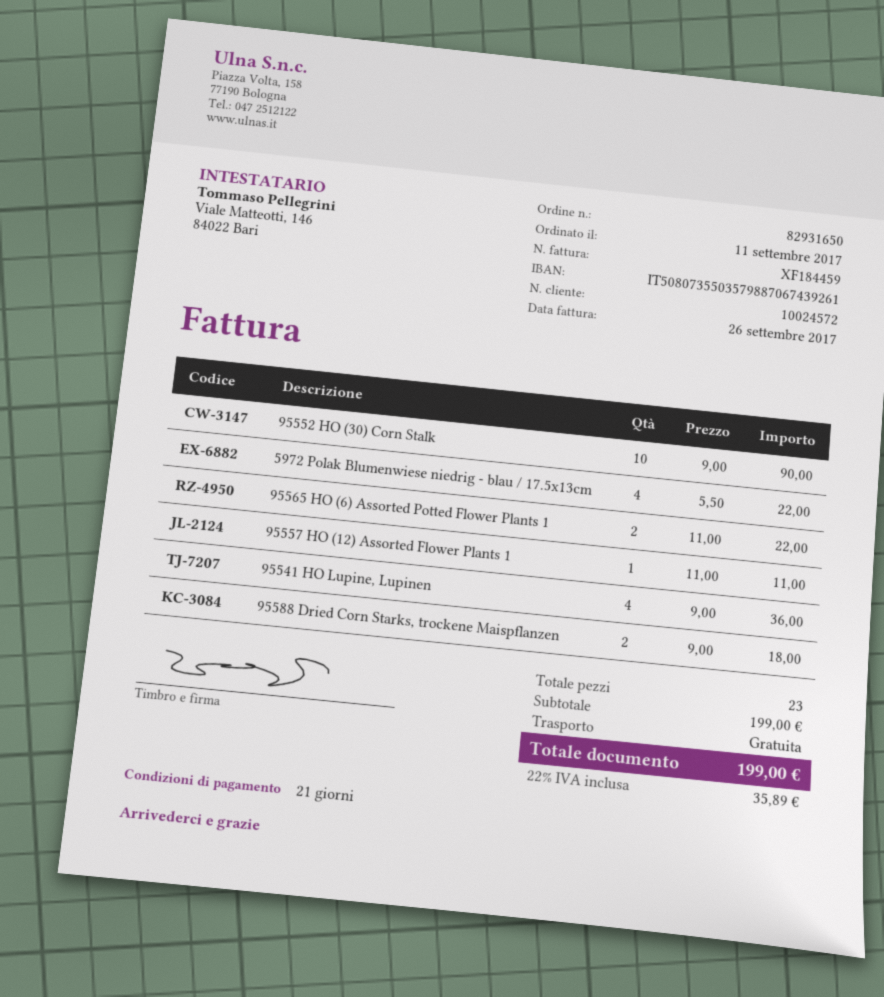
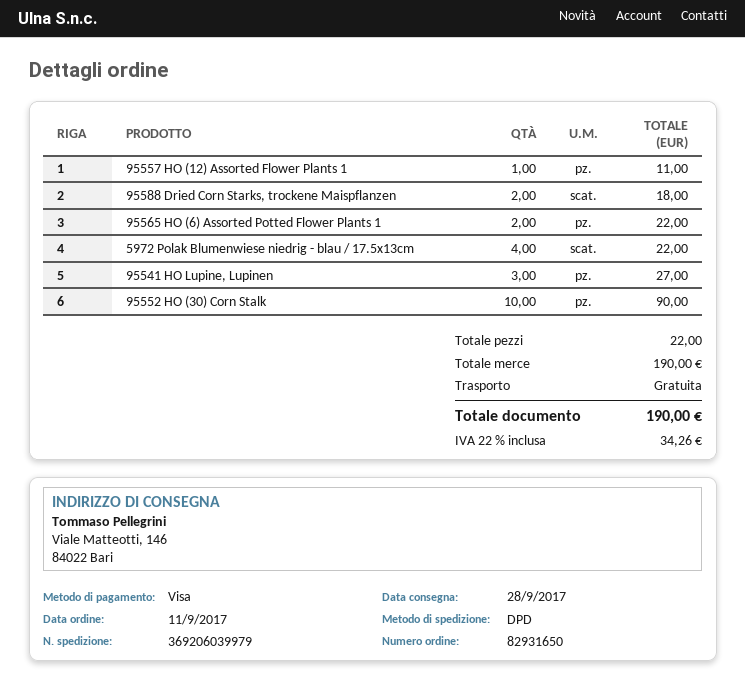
95541 HO Lupine, Lupinen: 4 for 36.00 -> 3 for 27.00
total quantity: 23 -> 22
subtotal: 199.00 -> 190.00
tax: 22% = 35.89 -> 22% = 34.26
total: 199.00 -> 190.00

